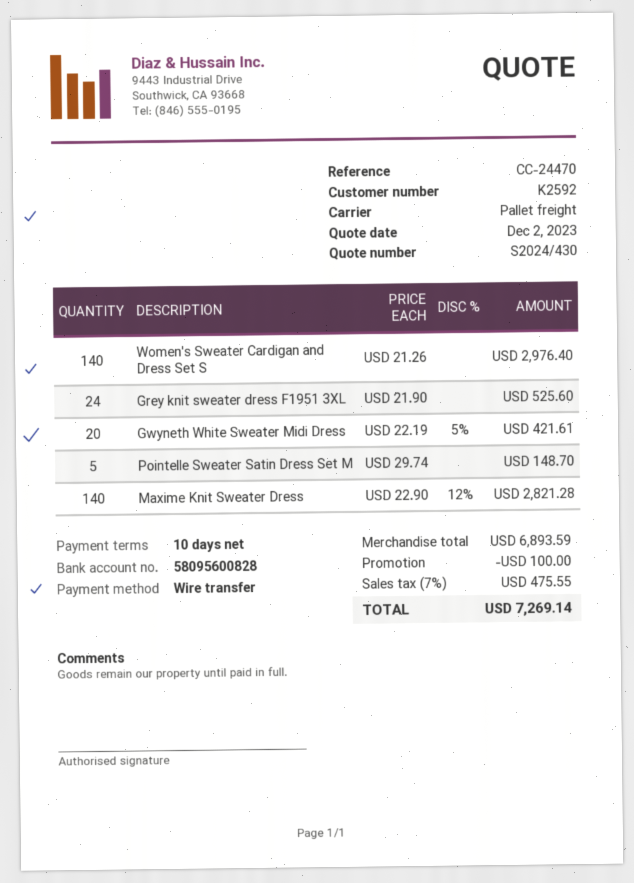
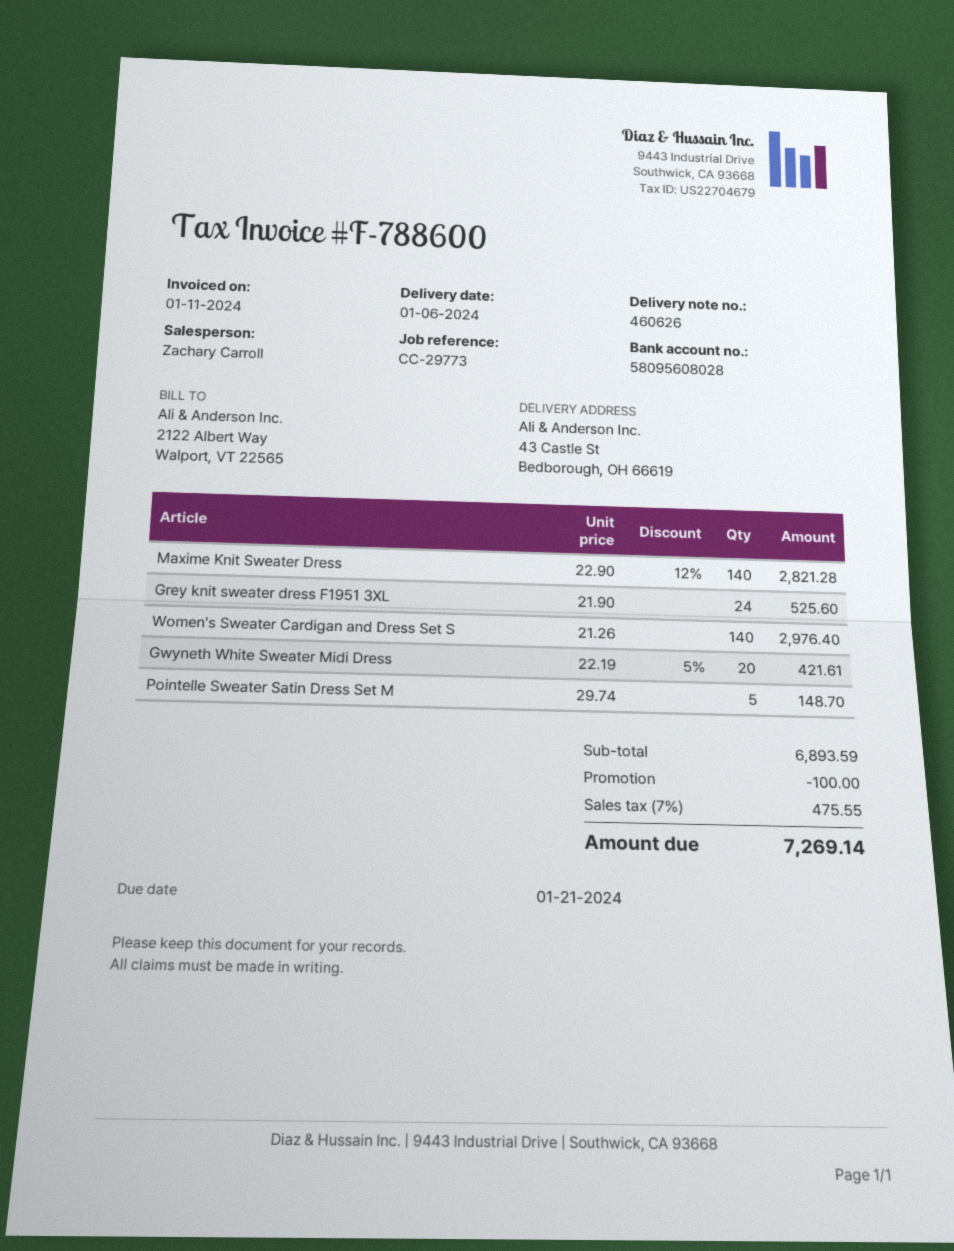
reference: CC-24470 -> CC-29773
bank account: 58095600828 -> 58095608028

